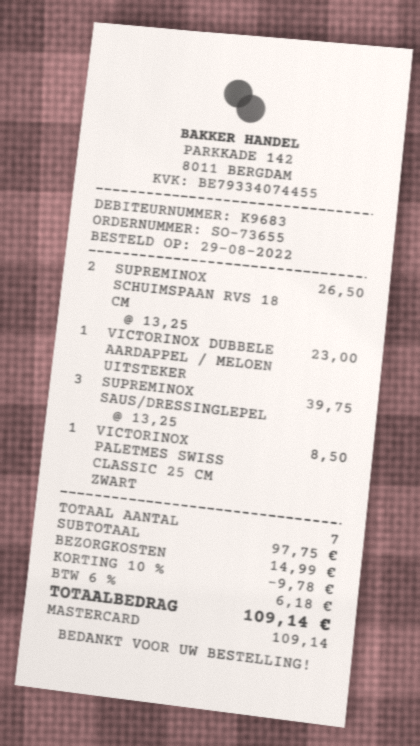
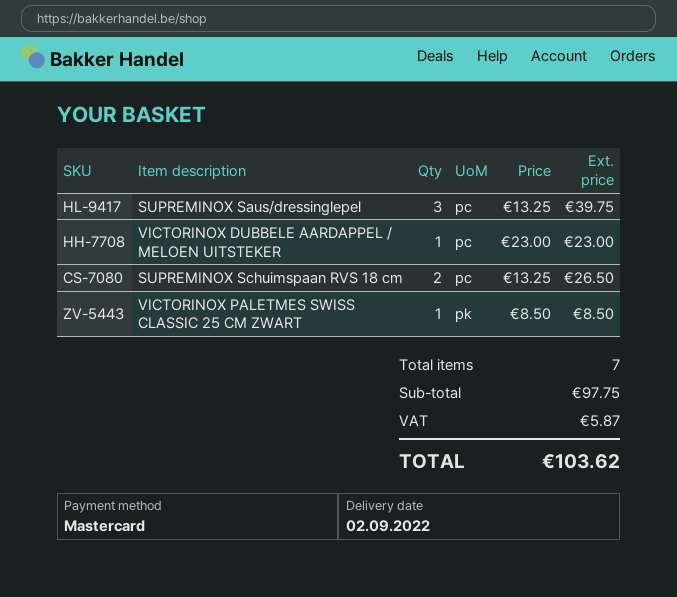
discount: 10% = 9.78 -> none
shipping: 14.99 -> none
tax: 6.18 -> 5.87
total: 109.14 -> 103.62

